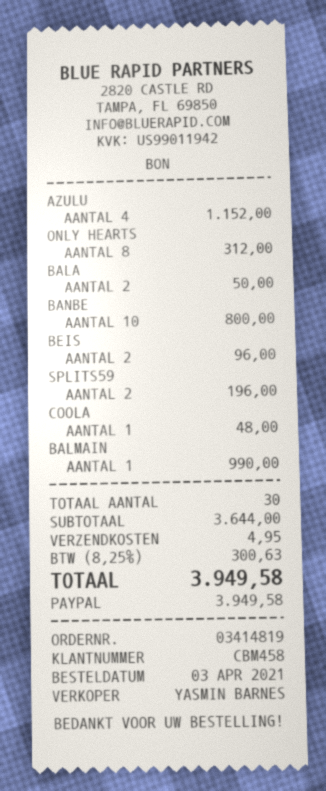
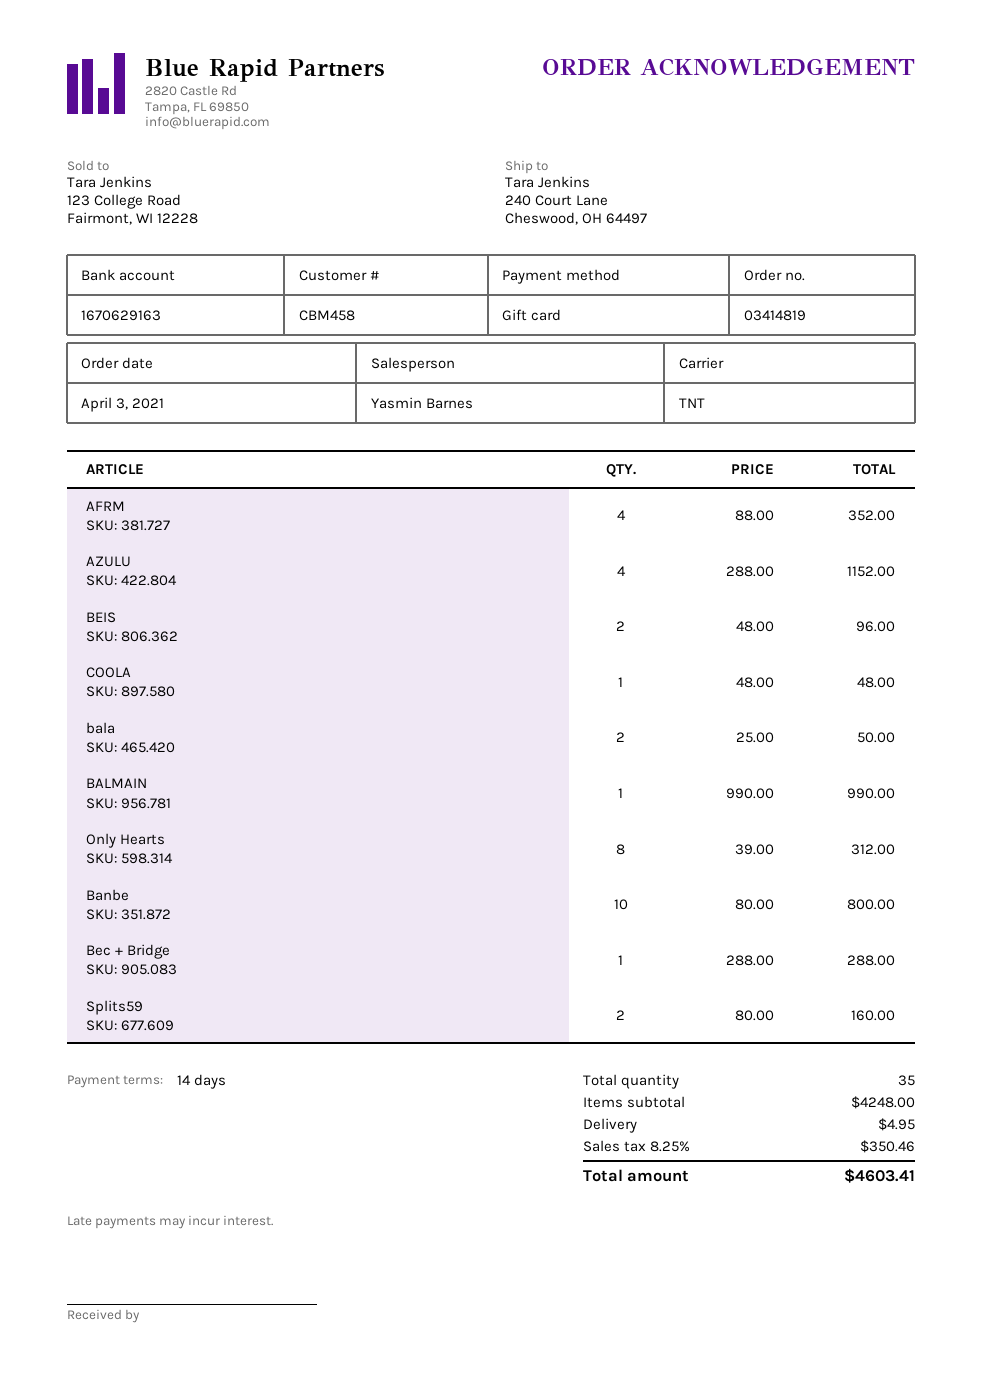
payment method: PayPal -> gift card
SPLITS59: 2 for 196.00 -> 2 for 160.00
AFRM: none -> 4 for 352.00
Bec + Bridge: none -> 1 for 288.00
total quantity: 30 -> 35
subtotal: 3644.00 -> 4248.00
tax: 8.25% = 300.63 -> 8.25% = 350.46
total: 3949.58 -> 4603.41

